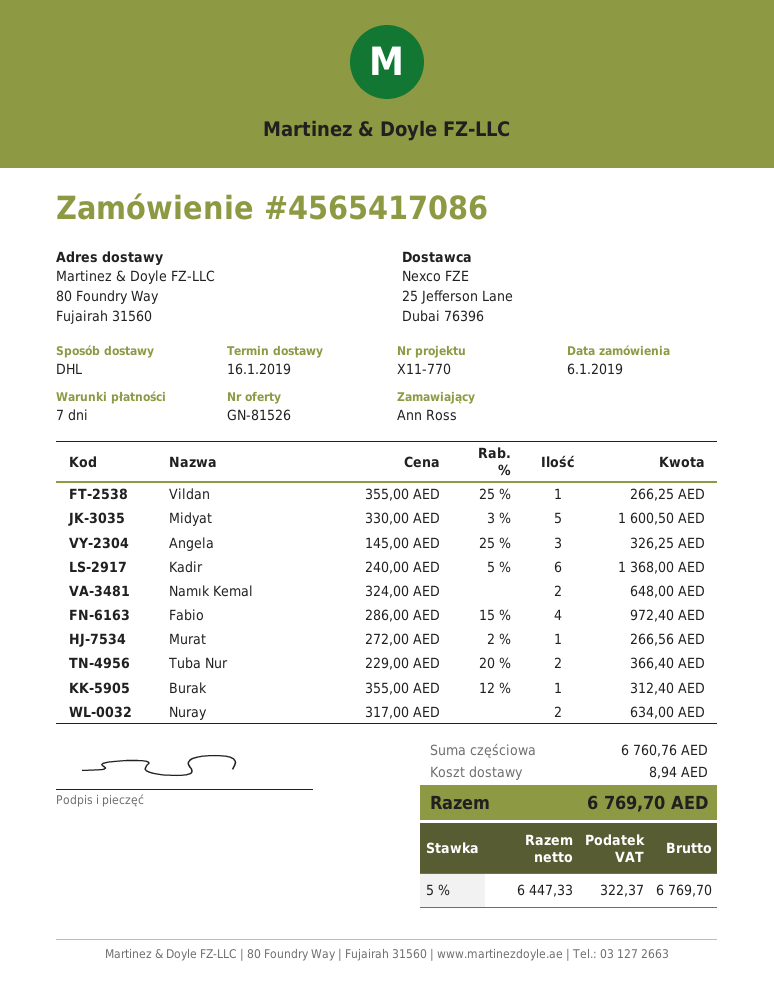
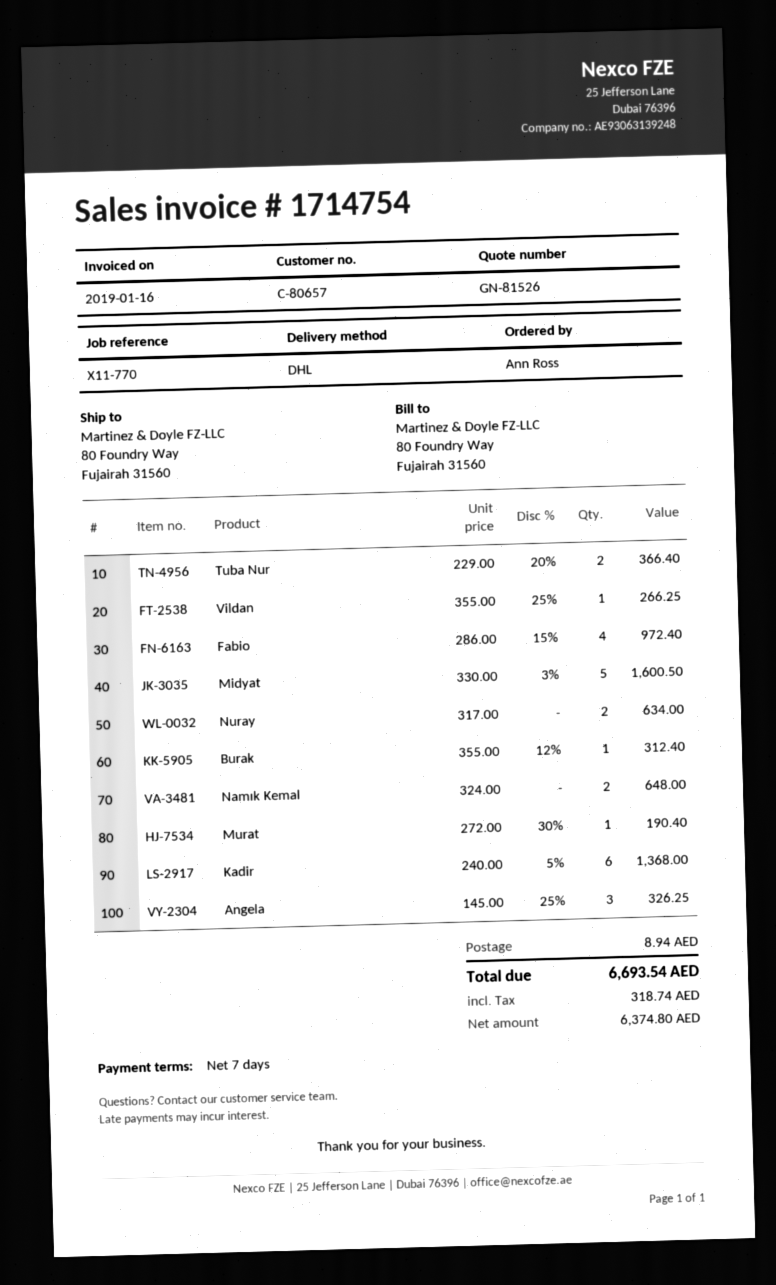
Murat: 1 x 272.00 - 2% = 266.56 -> 1 x 272.00 - 30% = 190.40
net: 6447.33 -> 6374.80
tax: 322.37 -> 318.74
total: 6769.70 -> 6693.54

